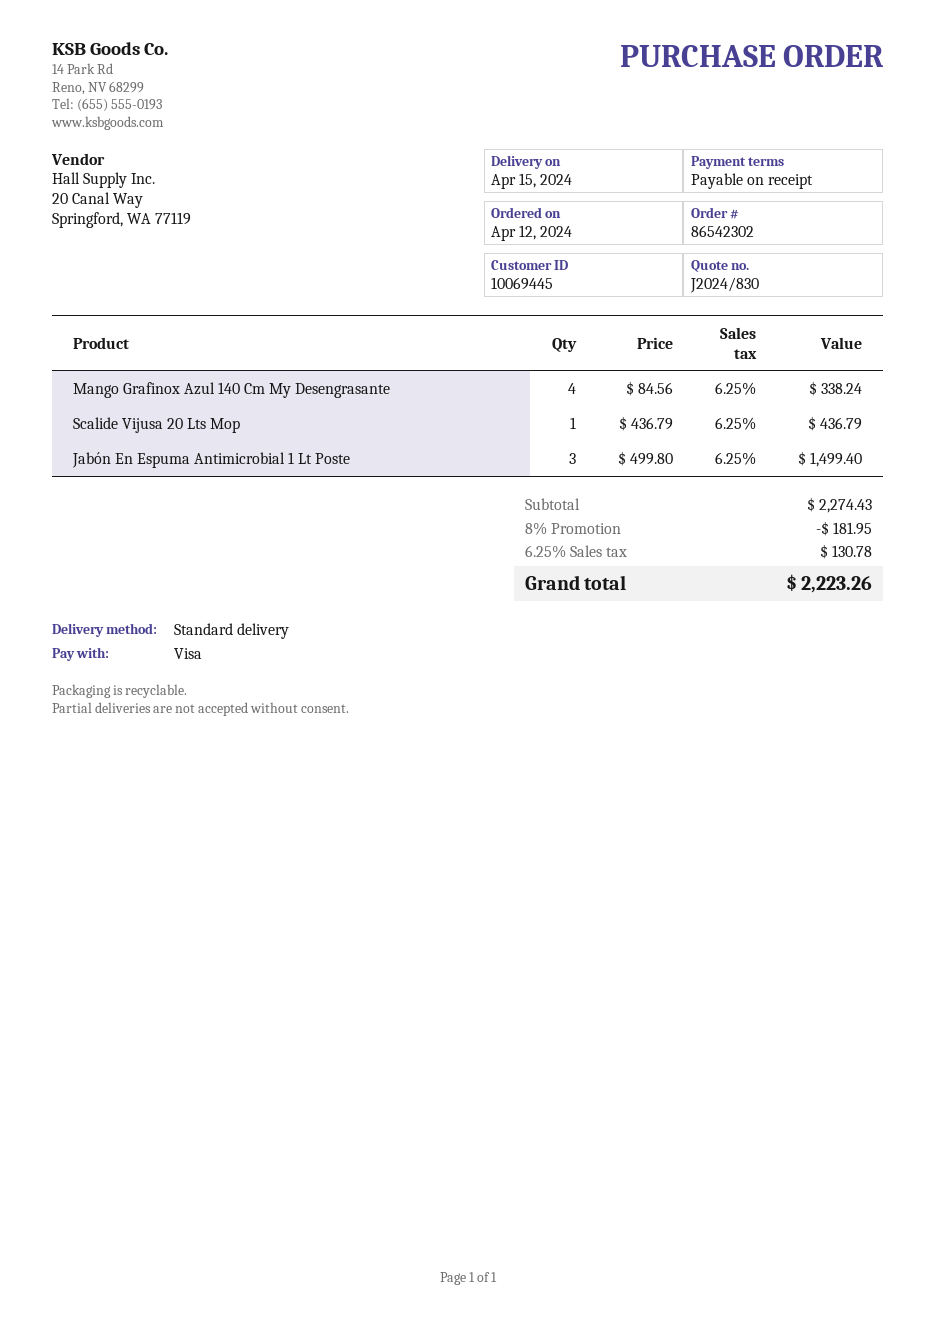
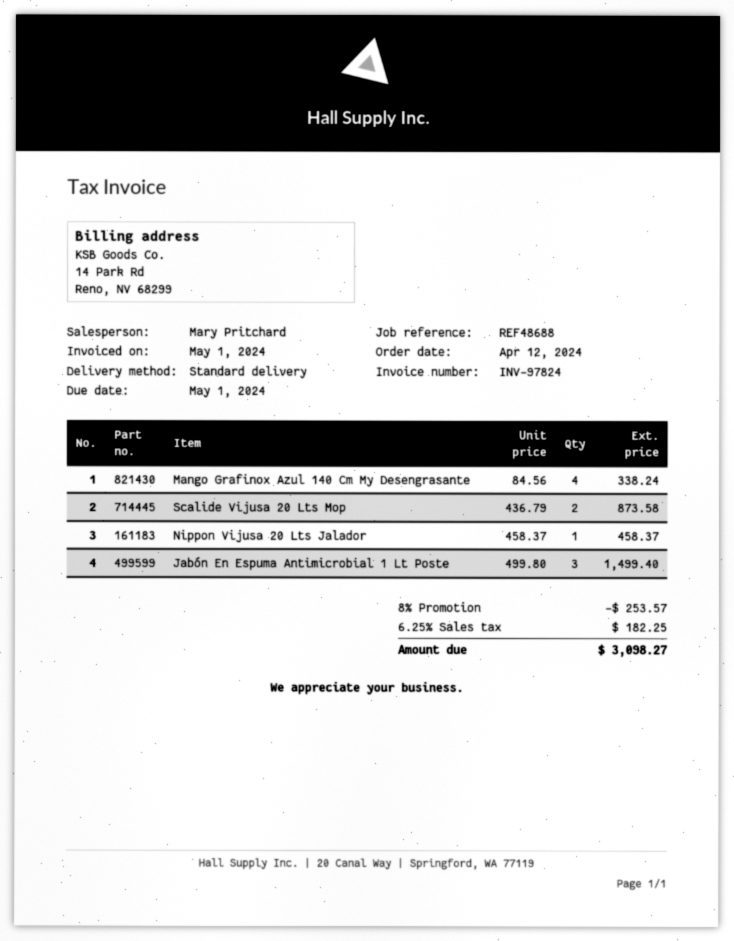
Scalide Vijusa 20 Lts Mop: 1 x 436.79 = 436.79 -> 2 x 436.79 = 873.58
Nippon Vijusa 20 Lts Jalador: none -> 1 x 458.37 = 458.37
discount: 8% = 181.95 -> 8% = 253.57
tax: 6.25% = 130.78 -> 6.25% = 182.25
total: 2223.26 -> 3098.27

